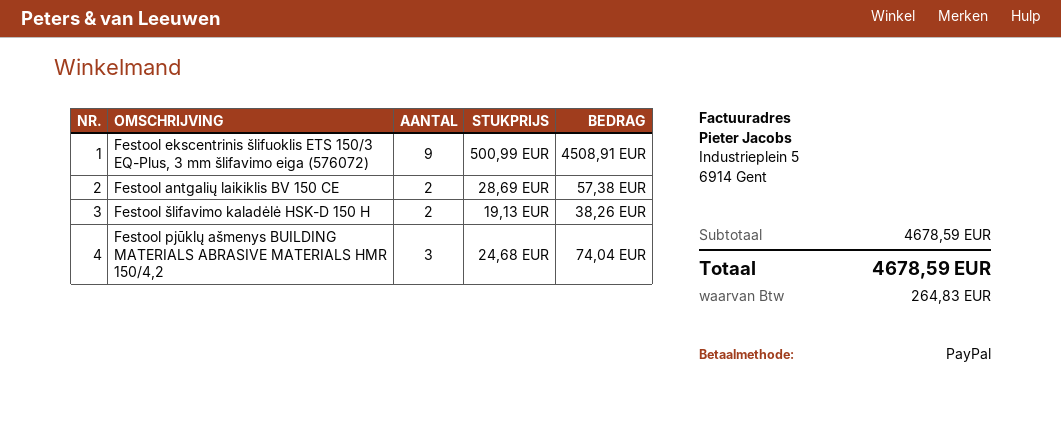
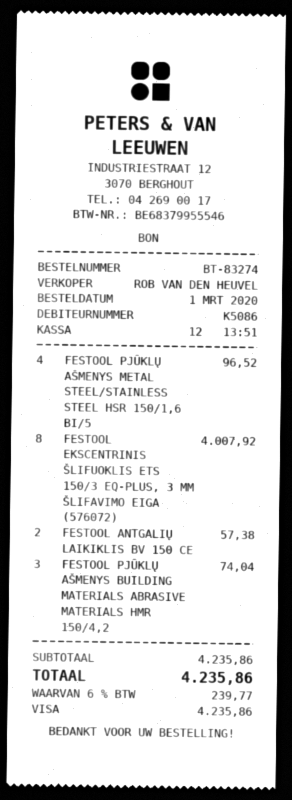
payment method: PayPal -> Visa
Festool ekscentrinis šlifuoklis ETS 150/3 EQ-Plus, 3 mm šlifavimo eiga (576072): 9 for 4508.91 -> 8 for 4007.92
Festool šlifavimo kaladėlė HSK-D 150 H: 2 for 38.26 -> none
FESTOOL PJŪKLŲ AŠMENYS METAL STEEL/STAINLESS STEEL HSR 150/1,6 BI/5: none -> 4 for 96.52
subtotal: 4678.59 -> 4235.86
tax: 264.83 -> 239.77
total: 4678.59 -> 4235.86

